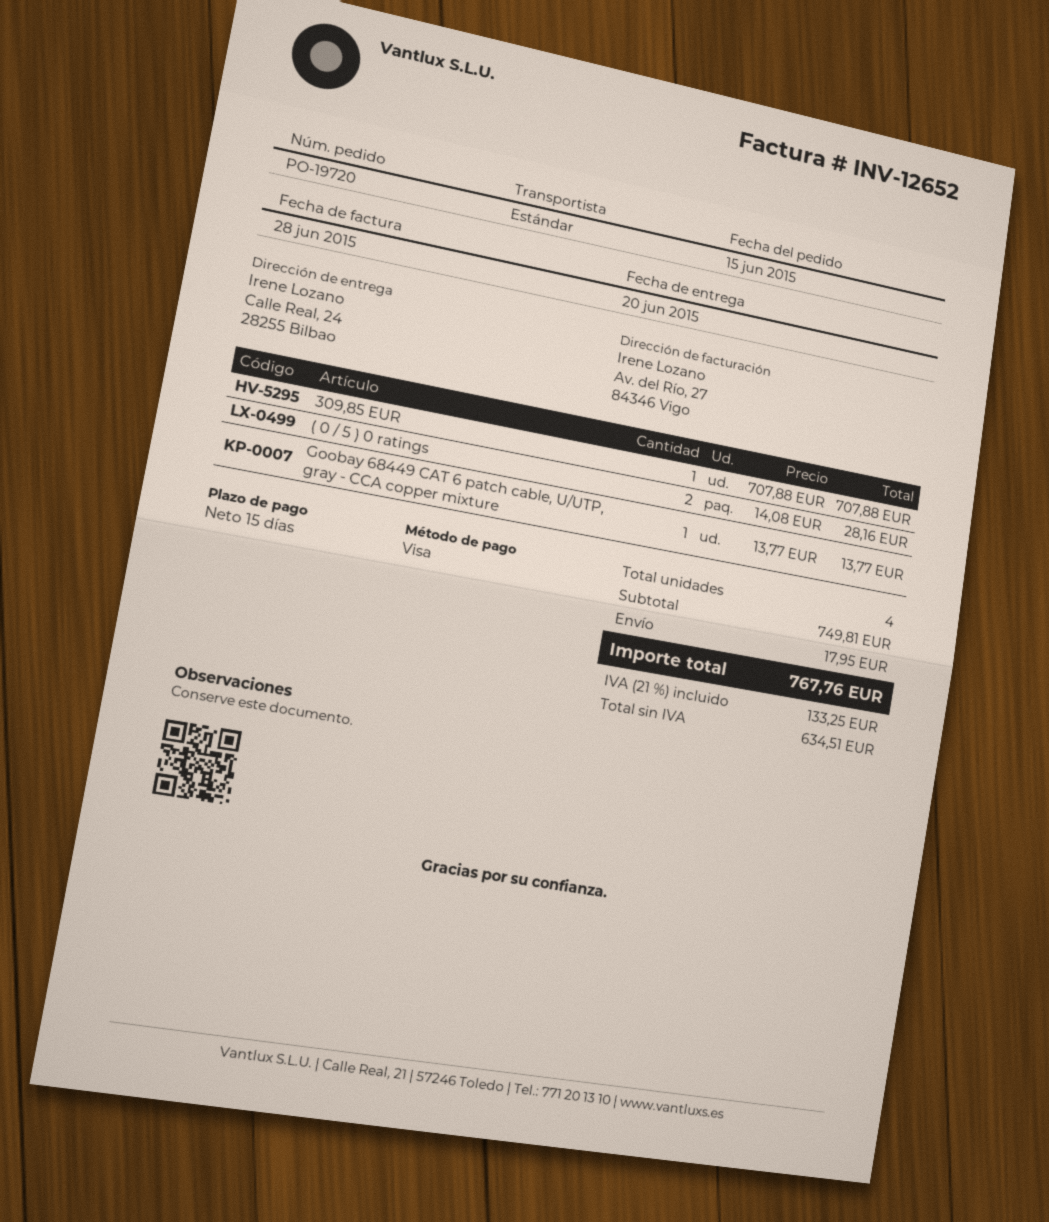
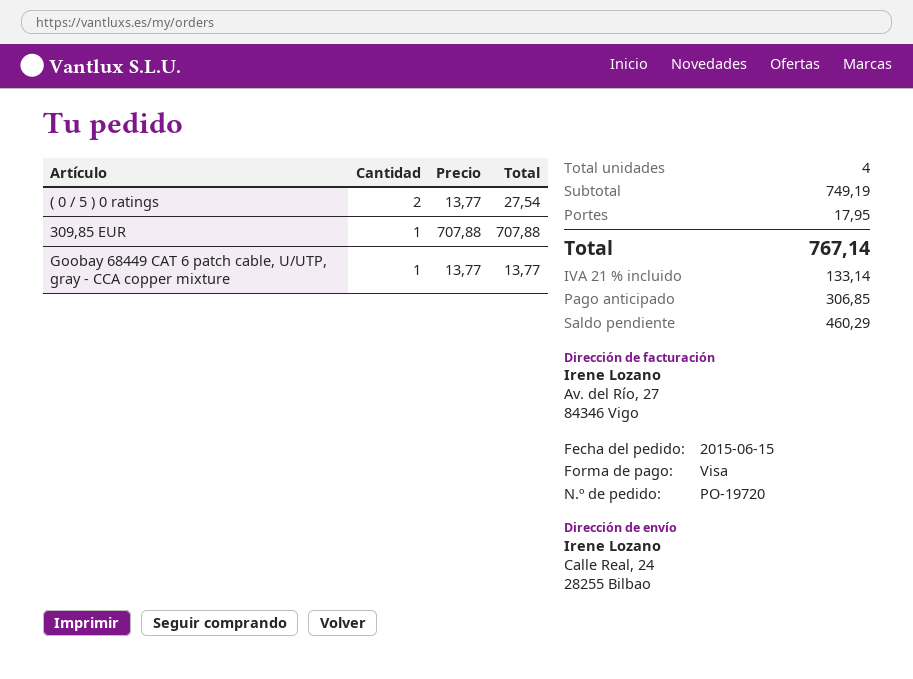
( 0 / 5 ) 0 ratings: 2 x 14.08 = 28.16 -> 2 x 13.77 = 27.54
subtotal: 749.81 -> 749.19
tax: 21% = 133.25 -> 21% = 133.14
total: 767.76 -> 767.14

